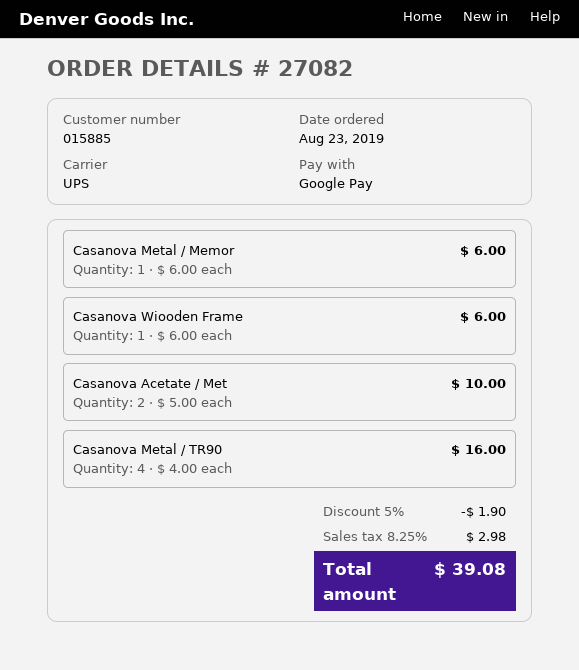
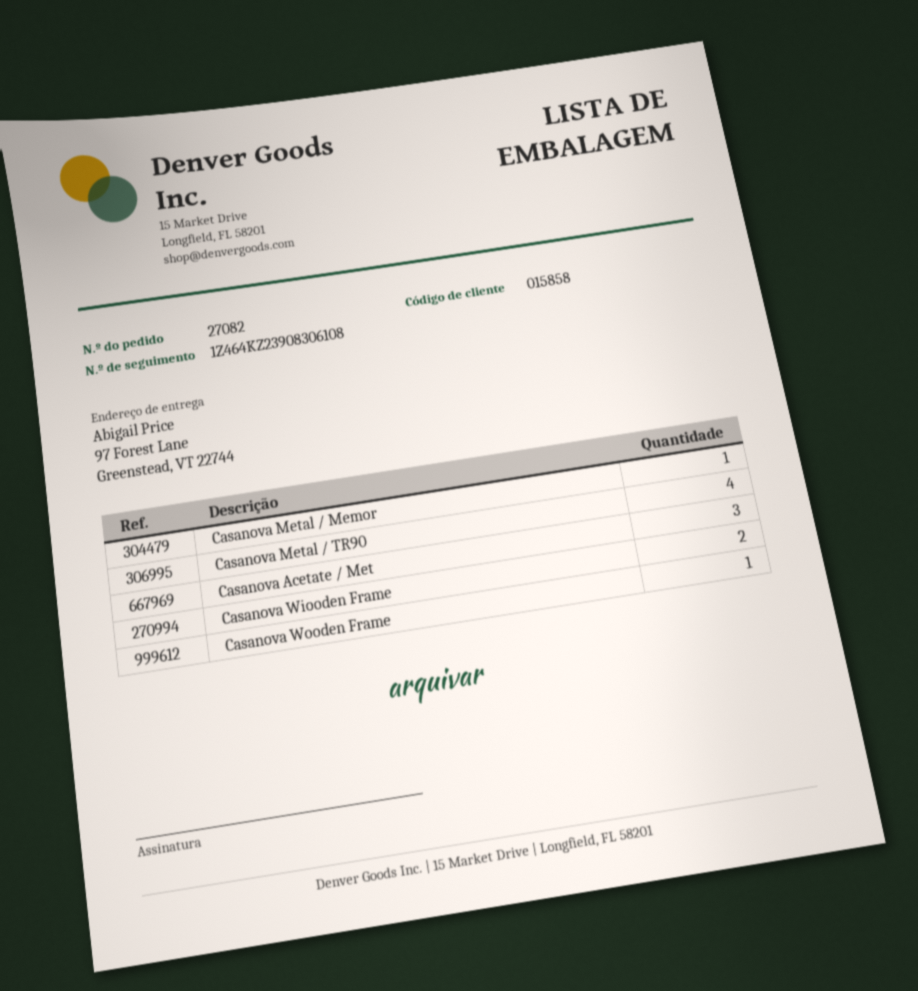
customer number: 015885 -> 015858
Casanova Wiooden Frame: 1 -> 2
Casanova Acetate / Met: 2 -> 3
Casanova Wooden Frame: none -> 1

